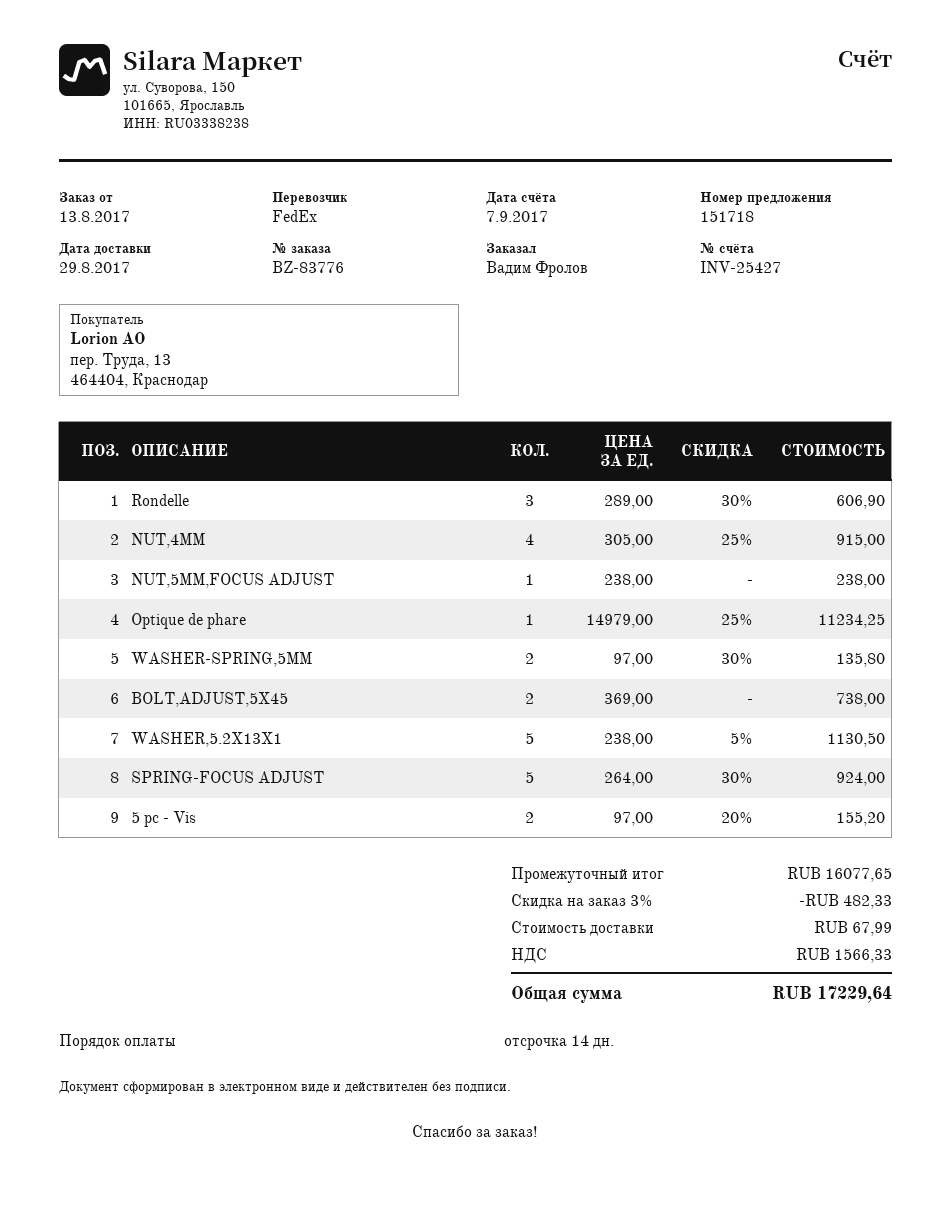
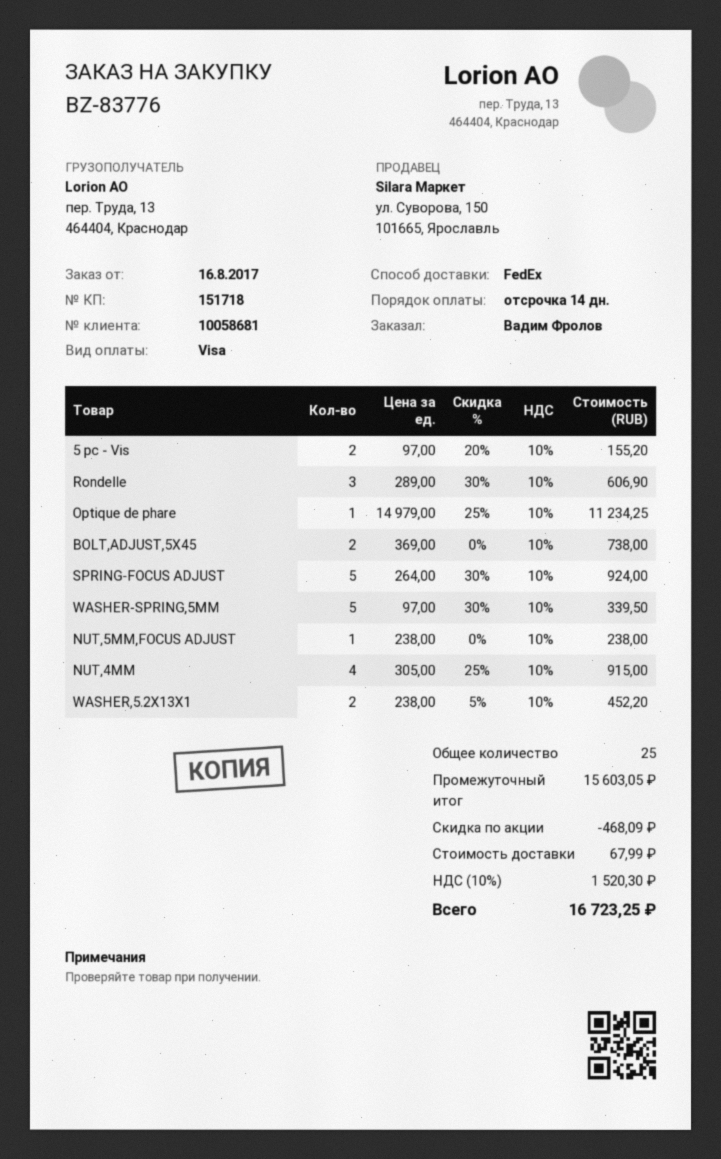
order date: 2017-08-13 -> 2017-08-16
WASHER-SPRING,5MM: 2 x 97.00 - 30% = 135.80 -> 5 x 97.00 - 30% = 339.50
WASHER,5.2X13X1: 5 x 238.00 - 5% = 1130.50 -> 2 x 238.00 - 5% = 452.20
subtotal: 16077.65 -> 15603.05
discount: 482.33 -> 468.09
tax: 1566.33 -> 1520.30
total: 17229.64 -> 16723.25

